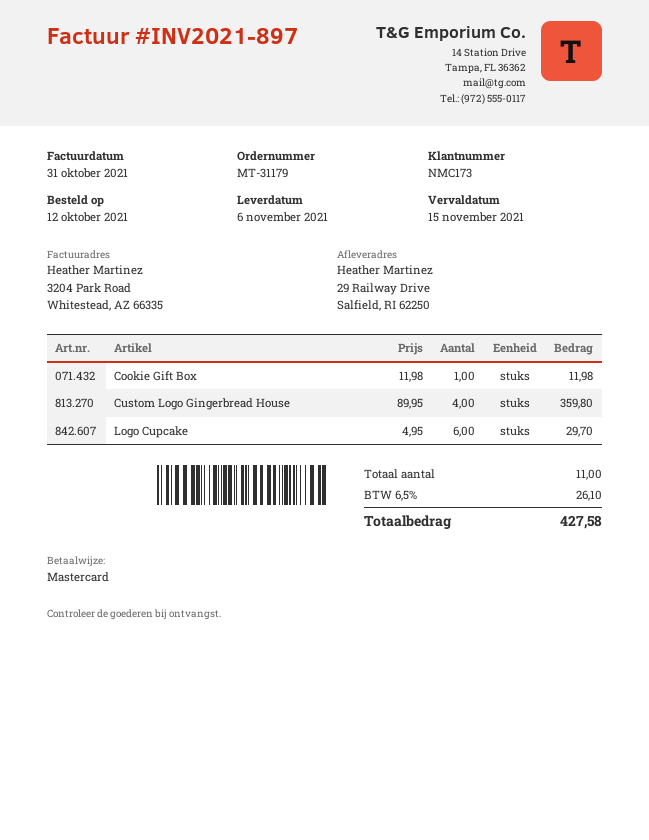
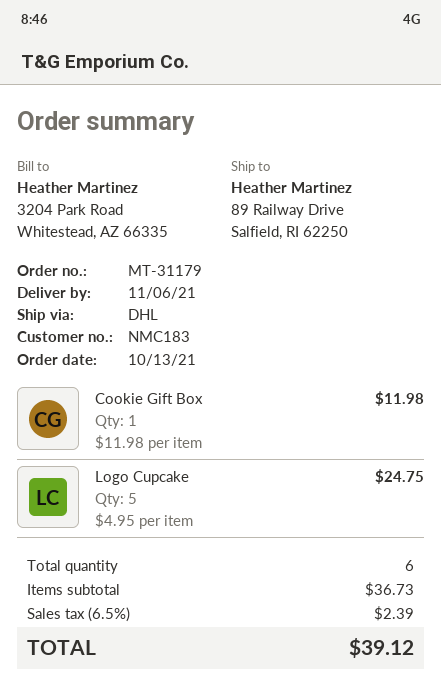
order date: 2021-10-12 -> 2021-10-13
customer number: NMC173 -> NMC183
ship to: 29 Railway Drive, Salfield, RI 62250 -> 89 Railway Drive, Salfield, RI 62250
Custom Logo Gingerbread House: 4 x 89.95 = 359.80 -> none
Logo Cupcake: 6 x 4.95 = 29.70 -> 5 x 4.95 = 24.75
total quantity: 11 -> 6
tax: 6.5% = 26.10 -> 6.5% = 2.39
total: 427.58 -> 39.12

